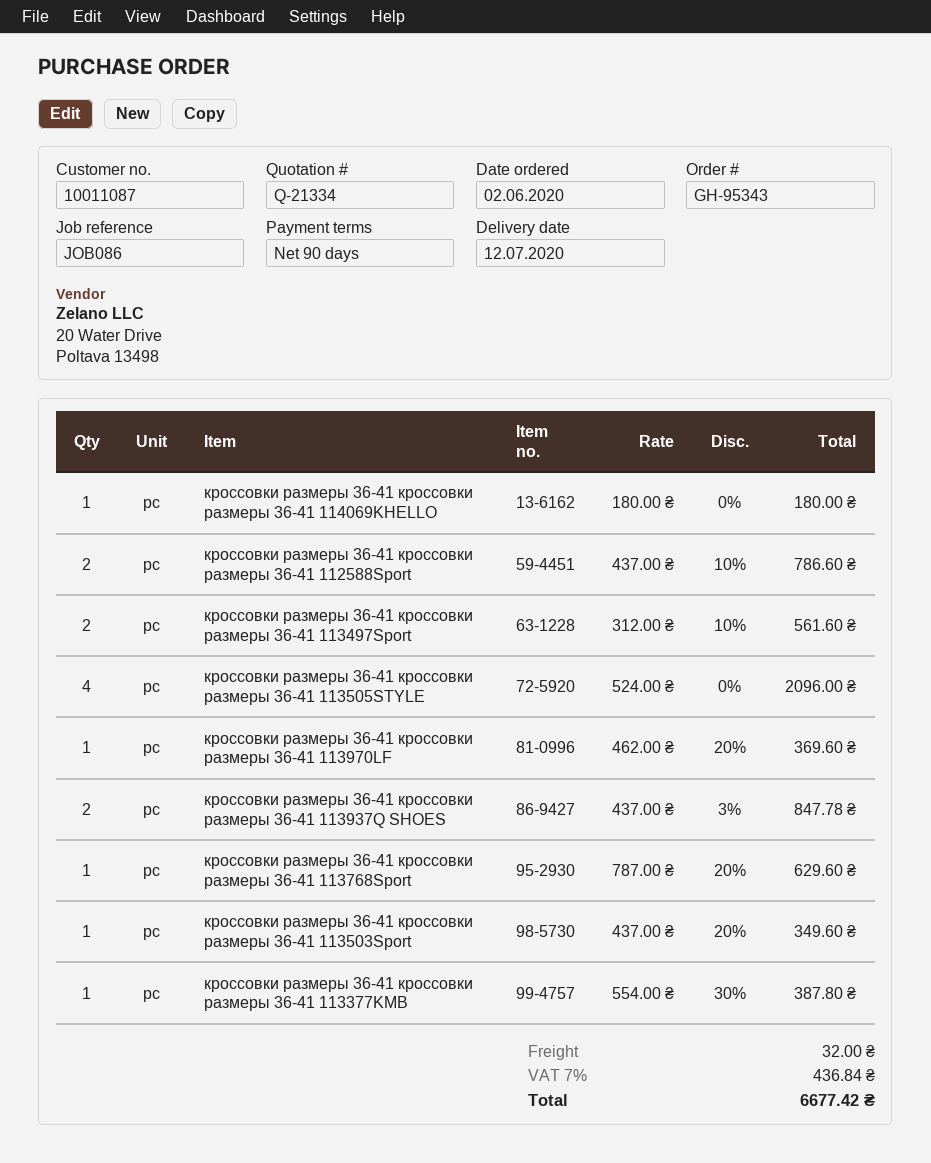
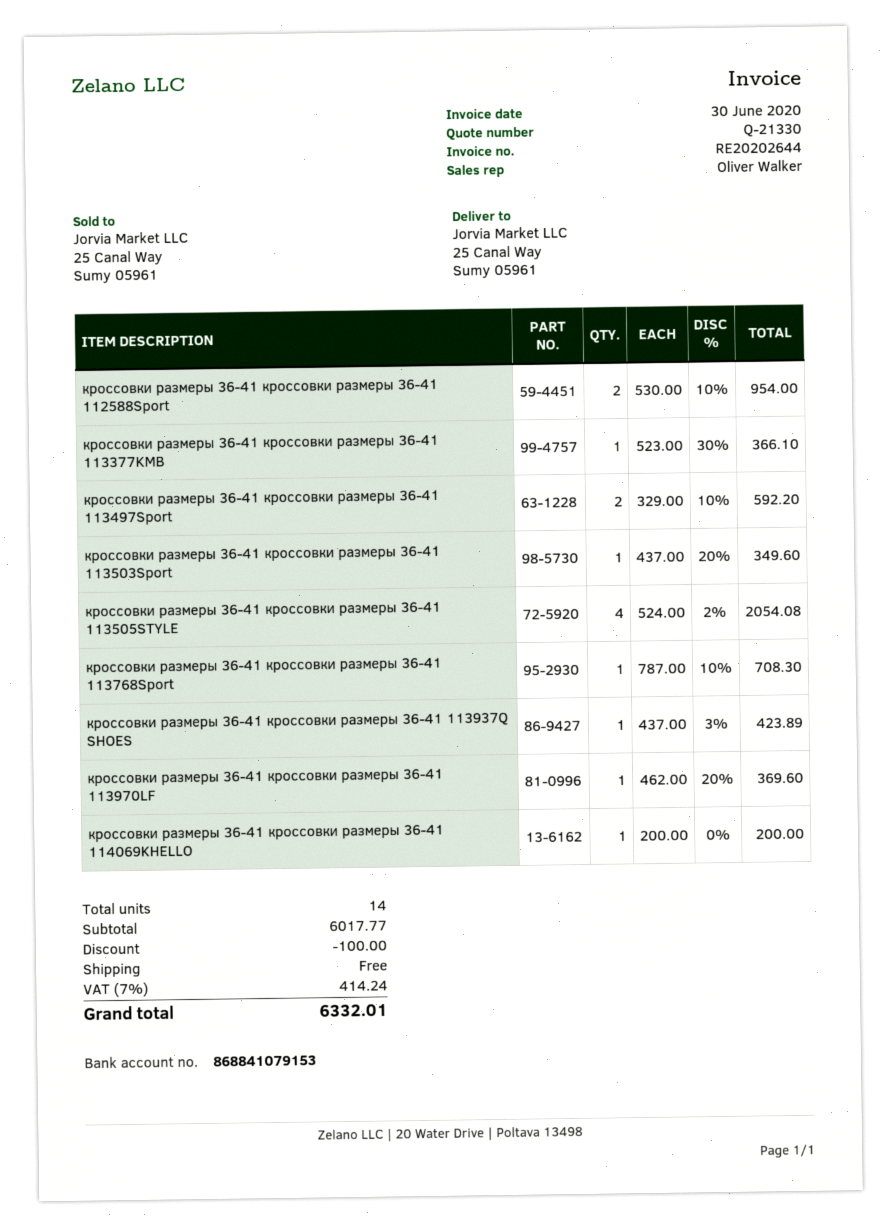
quote number: Q-21334 -> Q-21330
кроссовки размеры 36-41 кроссовки размеры 36-41 114069KHELLO: 1 x 180.00 = 180.00 -> 1 x 200.00 = 200.00
кроссовки размеры 36-41 кроссовки размеры 36-41 112588Sport: 2 x 437.00 - 10% = 786.60 -> 2 x 530.00 - 10% = 954.00
кроссовки размеры 36-41 кроссовки размеры 36-41 113497Sport: 2 x 312.00 - 10% = 561.60 -> 2 x 329.00 - 10% = 592.20
кроссовки размеры 36-41 кроссовки размеры 36-41 113505STYLE: 4 x 524.00 = 2096.00 -> 4 x 524.00 - 2% = 2054.08
кроссовки размеры 36-41 кроссовки размеры 36-41 113937Q SHOES: 2 x 437.00 - 3% = 847.78 -> 1 x 437.00 - 3% = 423.89
кроссовки размеры 36-41 кроссовки размеры 36-41 113768Sport: 1 x 787.00 - 20% = 629.60 -> 1 x 787.00 - 10% = 708.30
кроссовки размеры 36-41 кроссовки размеры 36-41 113377KMB: 1 x 554.00 - 30% = 387.80 -> 1 x 523.00 - 30% = 366.10
discount: none -> 100.00
shipping: 32.00 -> 0.00
tax: 7% = 436.84 -> 7% = 414.24
total: 6677.42 -> 6332.01

